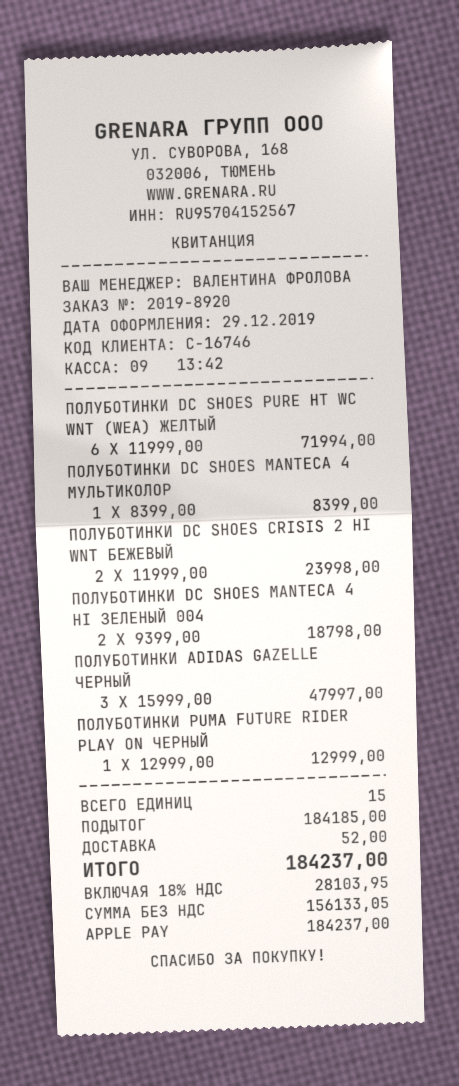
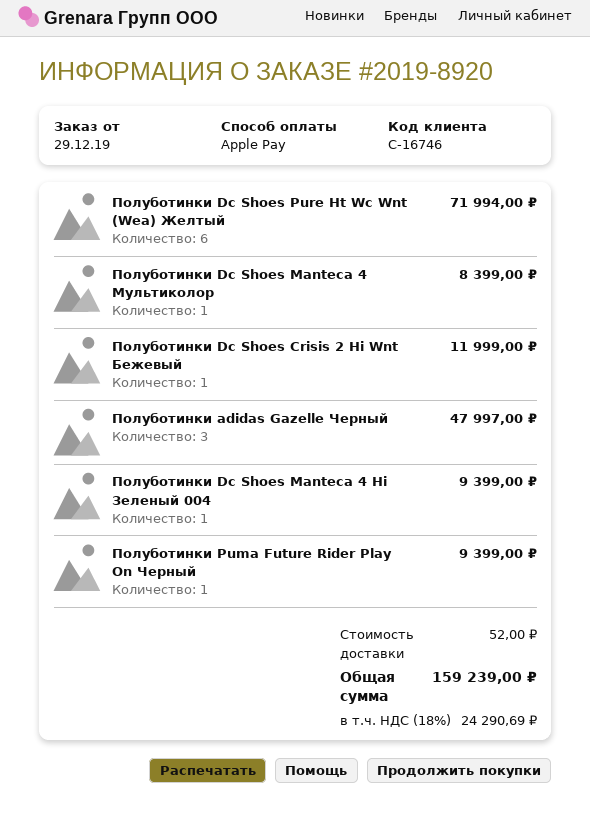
ПОЛУБОТИНКИ DC SHOES CRISIS 2 HI WNT БЕЖЕВЫЙ: 2 for 23998.00 -> 1 for 11999.00
ПОЛУБОТИНКИ DC SHOES MANTECA 4 HI ЗЕЛЕНЫЙ 004: 2 for 18798.00 -> 1 for 9399.00
ПОЛУБОТИНКИ PUMA FUTURE RIDER PLAY ON ЧЕРНЫЙ: 1 for 12999.00 -> 1 for 9399.00
tax: 18% = 28103.95 -> 18% = 24290.69
total: 184237.00 -> 159239.00

